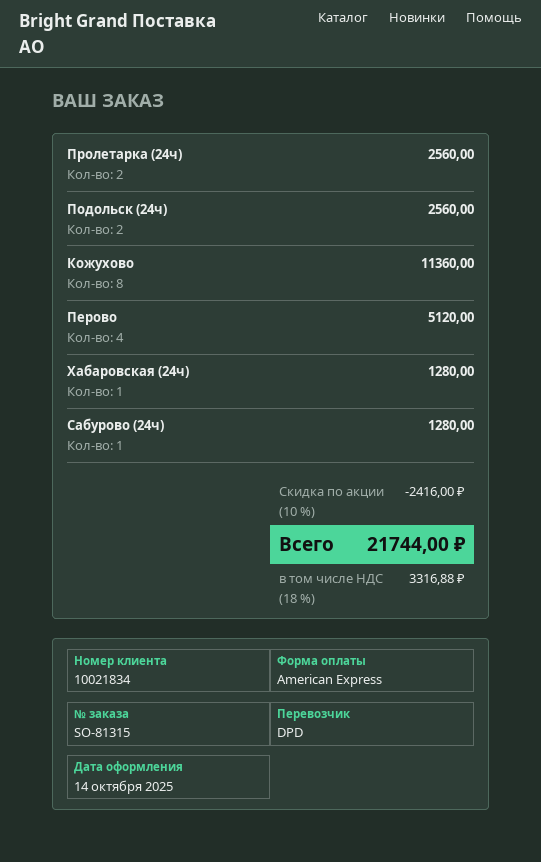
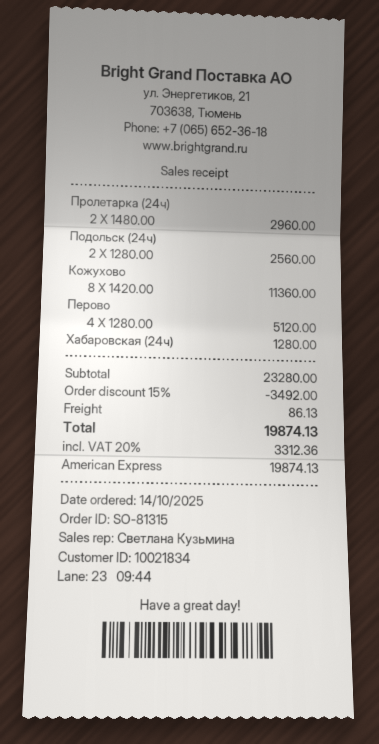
Пролетарка (24ч): 2 for 2560.00 -> 2 for 2960.00
Сабурово (24ч): 1 for 1280.00 -> none
discount: 10% = 2416.00 -> 15% = 3492.00
shipping: none -> 86.13
tax: 18% = 3316.88 -> 20% = 3312.36
total: 21744.00 -> 19874.13

